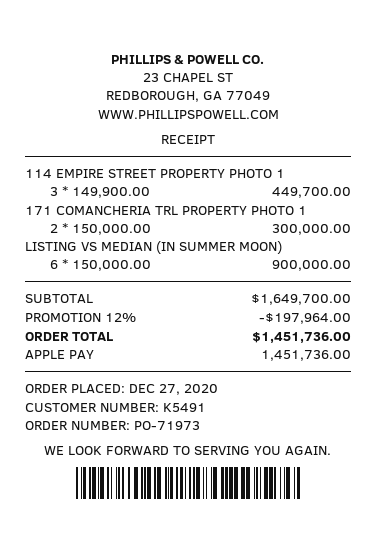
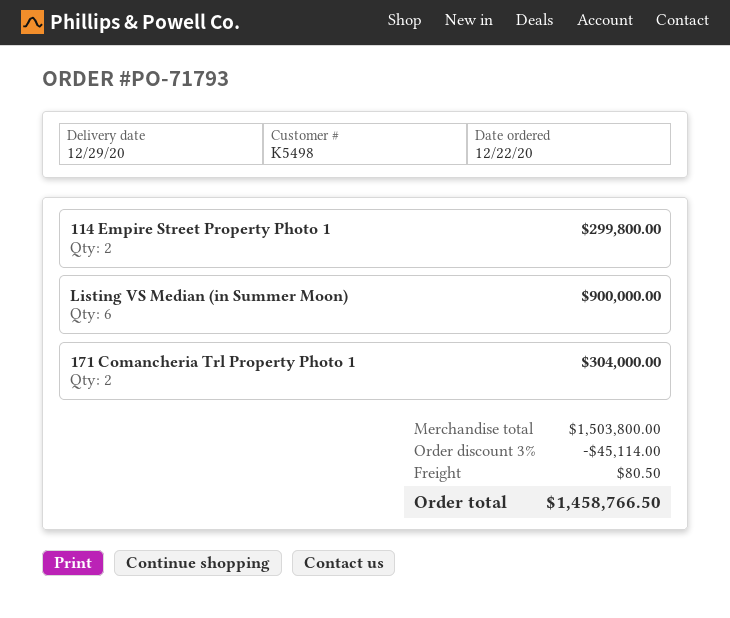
order number: PO-71973 -> PO-71793
order date: 2020-12-27 -> 2020-12-22
customer number: K5491 -> K5498
114 EMPIRE STREET PROPERTY PHOTO 1: 3 for 449700.00 -> 2 for 299800.00
171 COMANCHERIA TRL PROPERTY PHOTO 1: 2 for 300000.00 -> 2 for 304000.00
subtotal: 1649700.00 -> 1503800.00
discount: 12% = 197964.00 -> 3% = 45114.00
shipping: none -> 80.50
total: 1451736.00 -> 1458766.50

